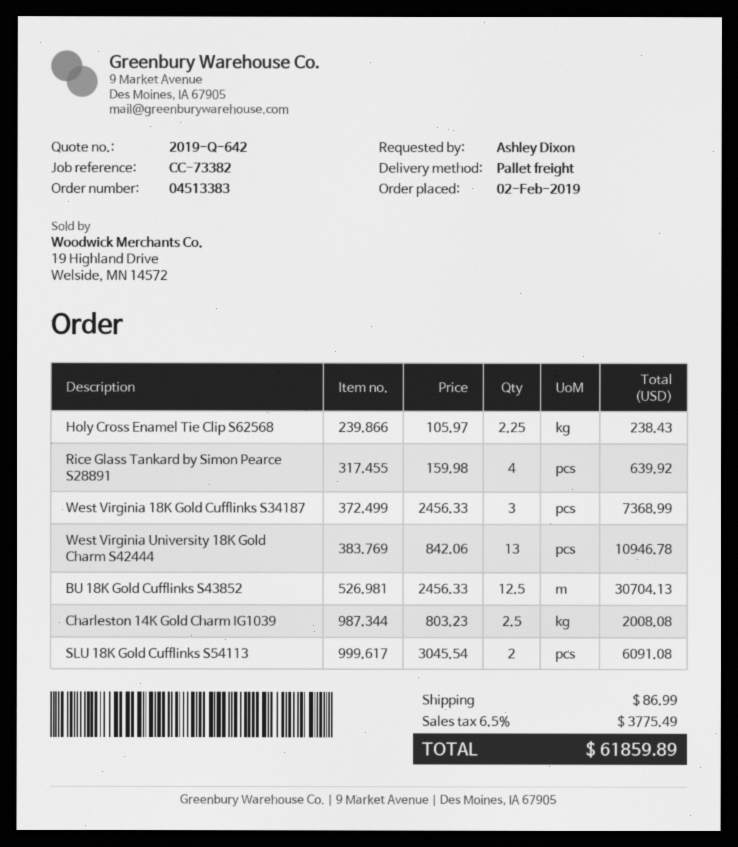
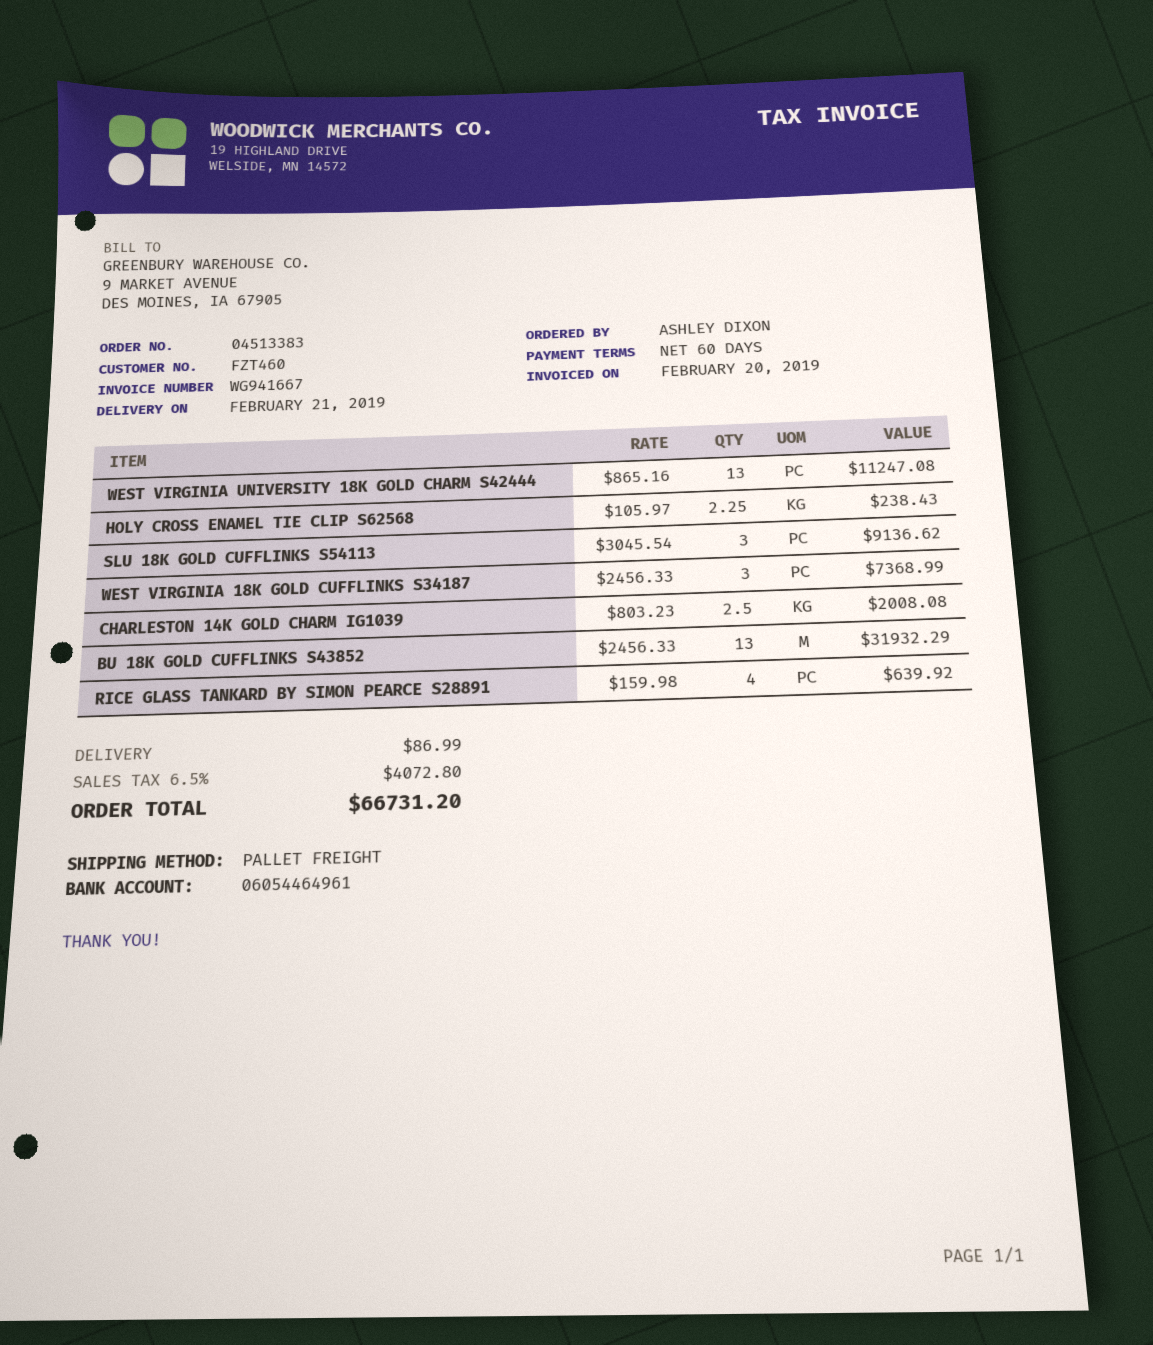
West Virginia University 18K Gold Charm S42444: 13 x 842.06 = 10946.78 -> 13 x 865.16 = 11247.08
BU 18K Gold Cufflinks S43852: 12.5 x 2456.33 = 30704.13 -> 13 x 2456.33 = 31932.29
SLU 18K Gold Cufflinks S54113: 2 x 3045.54 = 6091.08 -> 3 x 3045.54 = 9136.62
tax: 6.5% = 3775.49 -> 6.5% = 4072.80
total: 61859.89 -> 66731.20

